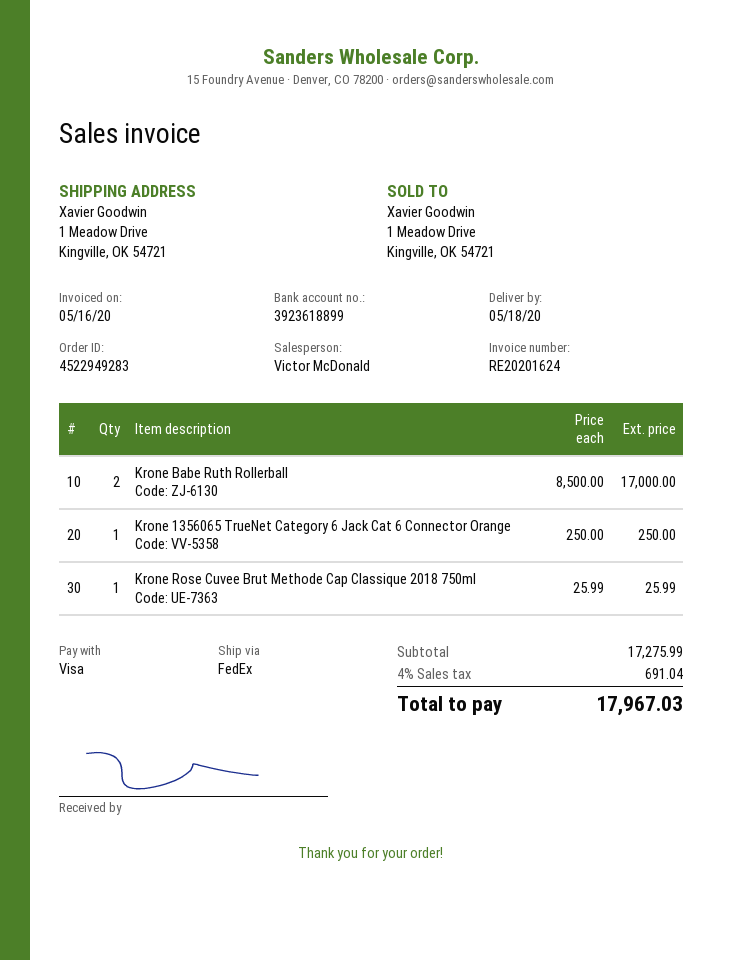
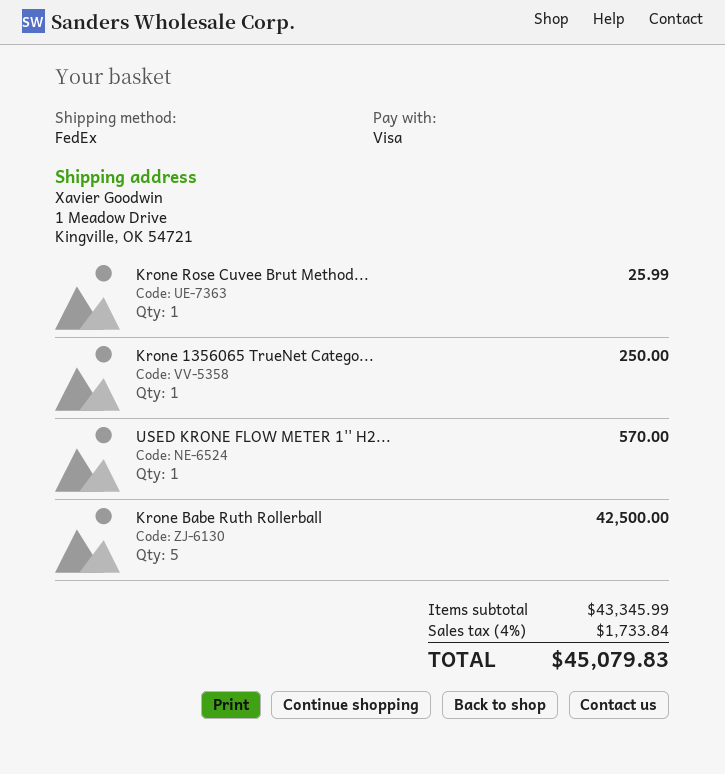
Krone Babe Ruth Rollerball: 2 for 17000.00 -> 5 for 42500.00
USED KRONE FLOW METER 1'' H2...: none -> 1 for 570.00
subtotal: 17275.99 -> 43345.99
tax: 4% = 691.04 -> 4% = 1733.84
total: 17967.03 -> 45079.83

